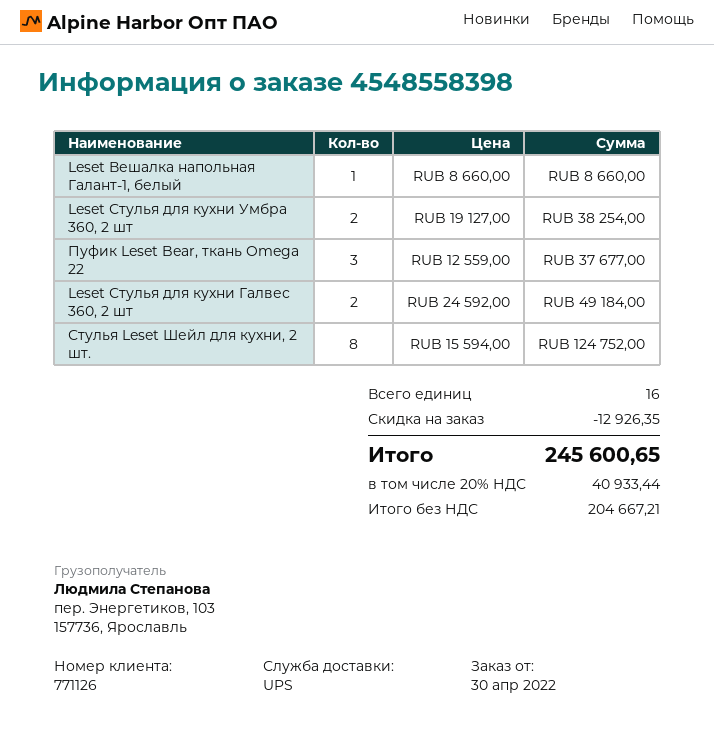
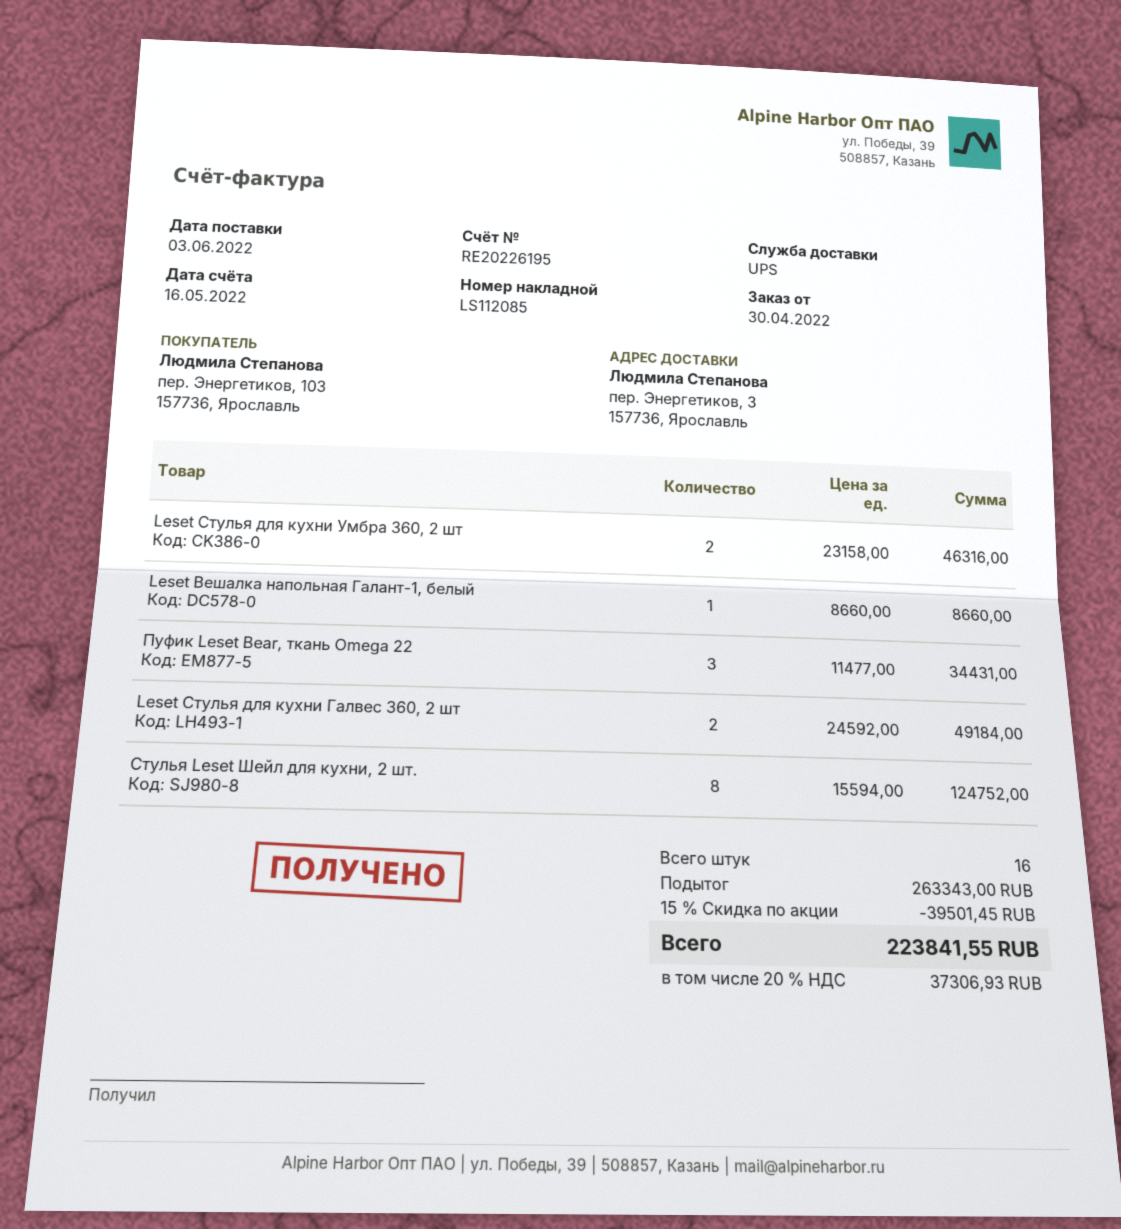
ship to: пер. Энергетиков, 103, 157736, Ярославль -> пер. Энергетиков, 3, 157736, Ярославль
Leset Стулья для кухни Умбра 360, 2 шт: 2 x 19127.00 = 38254.00 -> 2 x 23158.00 = 46316.00
Пуфик Leset Bear, ткань Omega 22: 3 x 12559.00 = 37677.00 -> 3 x 11477.00 = 34431.00
discount: 12926.35 -> 39501.45
tax: 20% = 40933.44 -> 20% = 37306.93
total: 245600.65 -> 223841.55

